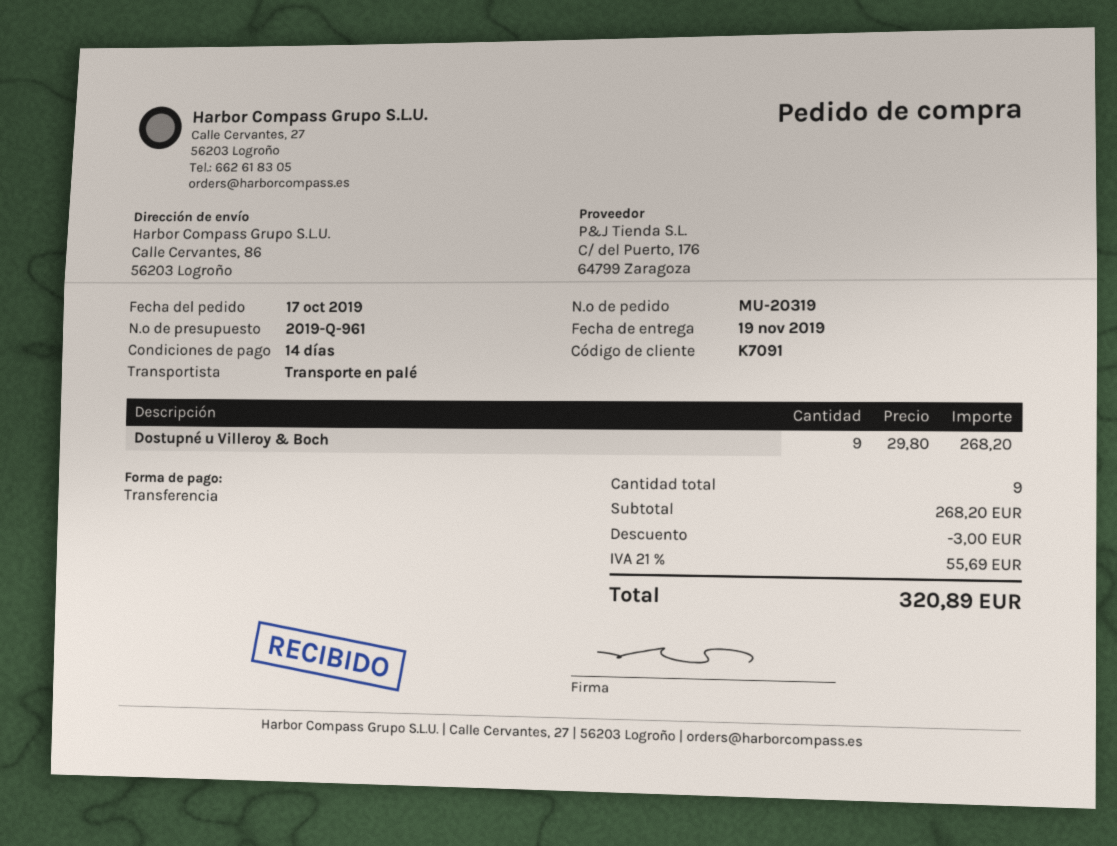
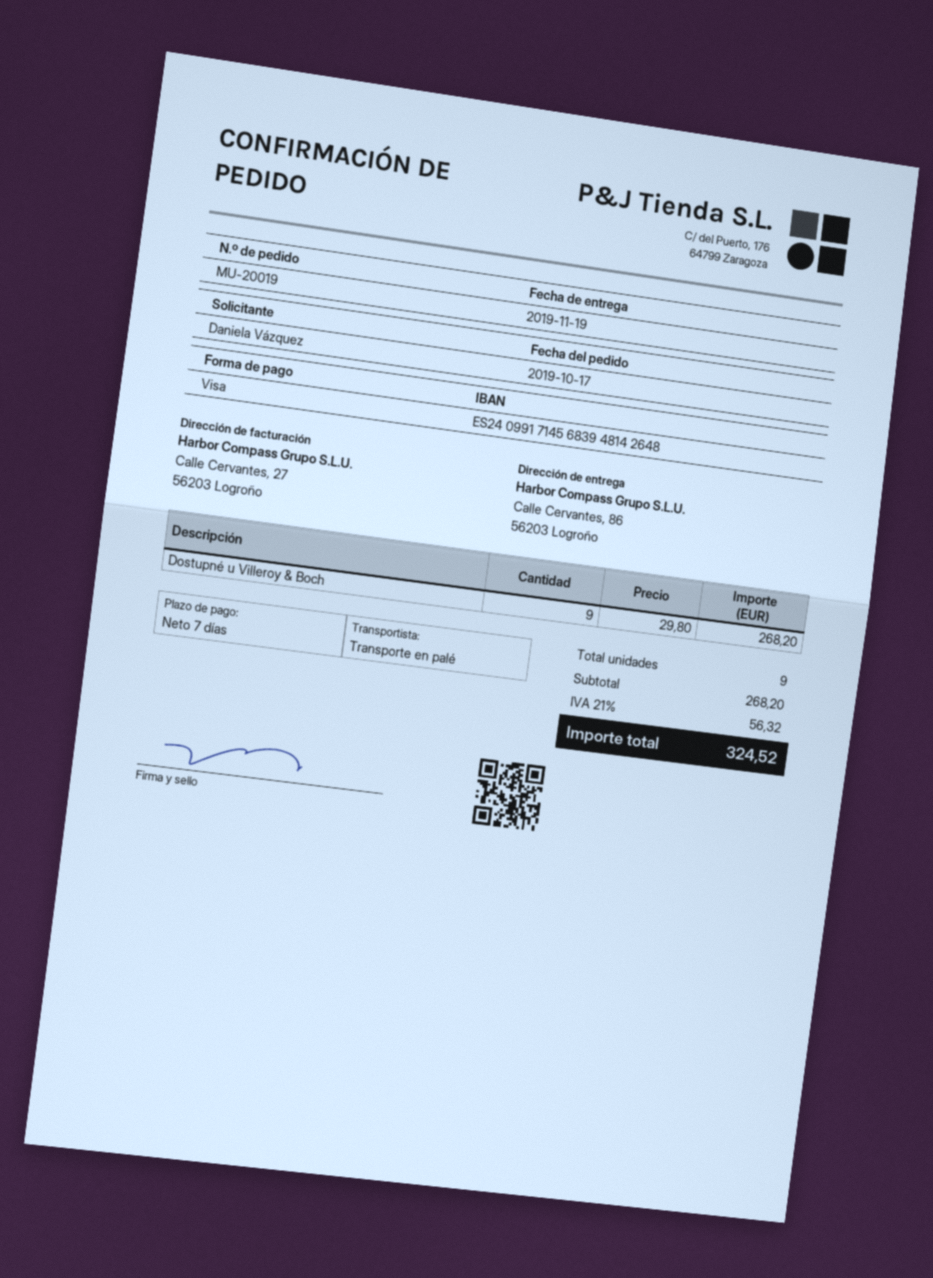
order number: MU-20319 -> MU-20019
payment terms: 14 days -> 7 days
payment method: bank transfer -> Visa
discount: 3.00 -> none
tax: 21% = 55.69 -> 21% = 56.32
total: 320.89 -> 324.52

